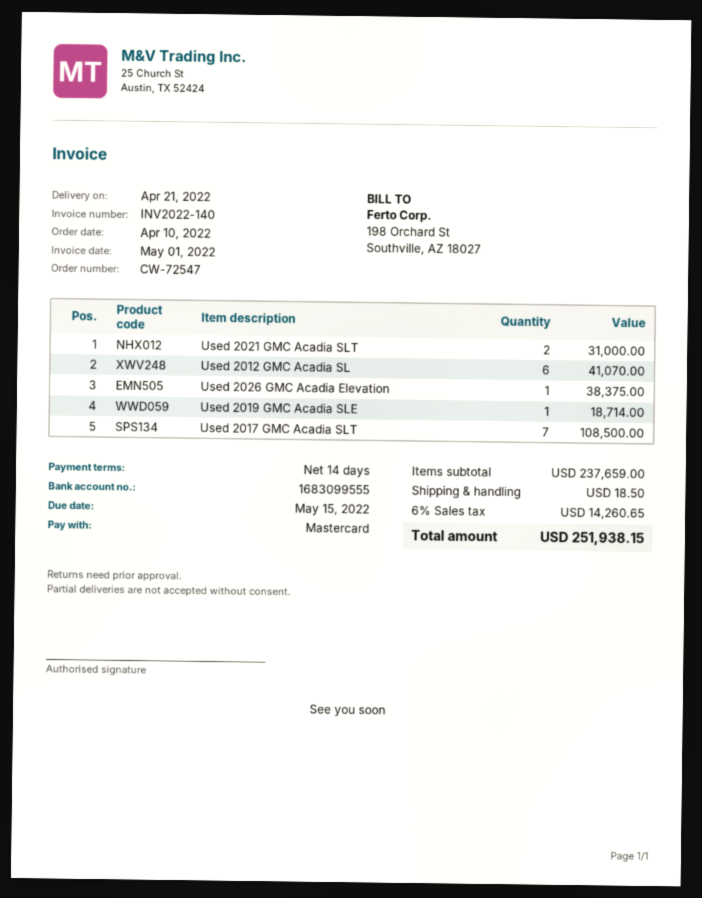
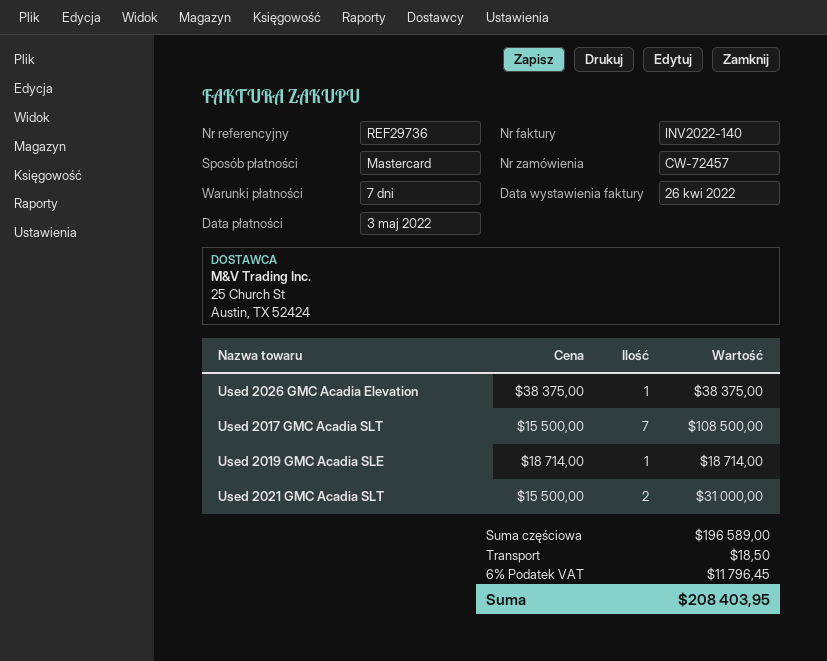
order number: CW-72547 -> CW-72457
invoice date: 2022-05-01 -> 2022-04-26
payment terms: 14 days -> 7 days
due date: 2022-05-15 -> 2022-05-03
Used 2012 GMC Acadia SL: 6 for 41070.00 -> none
subtotal: 237659.00 -> 196589.00
tax: 6% = 14260.65 -> 6% = 11796.45
total: 251938.15 -> 208403.95

